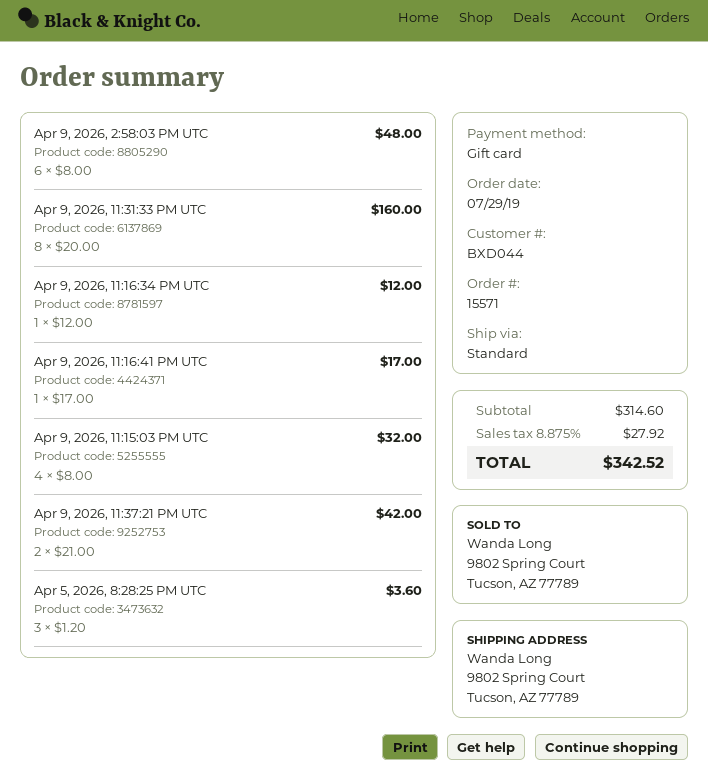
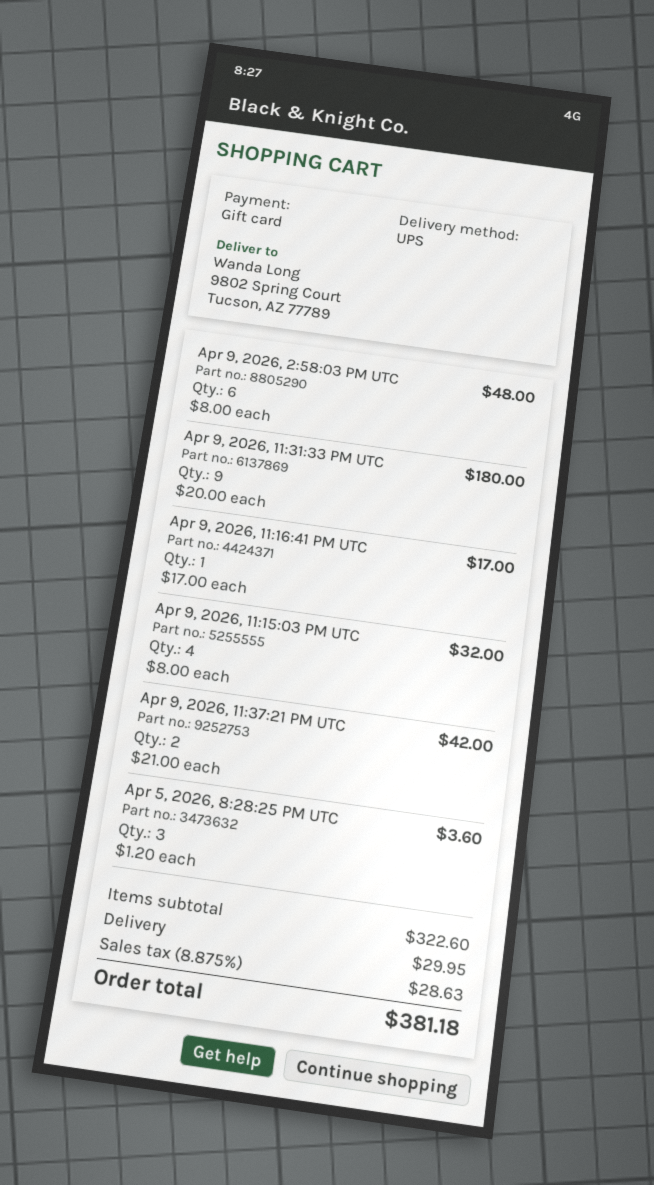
shipping method: standard -> UPS
Apr 9, 2026, 11:31:33 PM UTC: 8 x 20.00 = 160.00 -> 9 x 20.00 = 180.00
Apr 9, 2026, 11:16:34 PM UTC: 1 x 12.00 = 12.00 -> none
subtotal: 314.60 -> 322.60
shipping: none -> 29.95
tax: 8.875% = 27.92 -> 8.875% = 28.63
total: 342.52 -> 381.18

